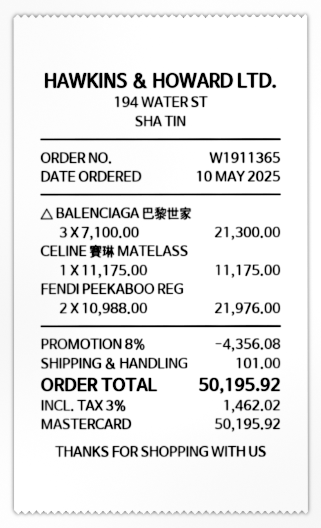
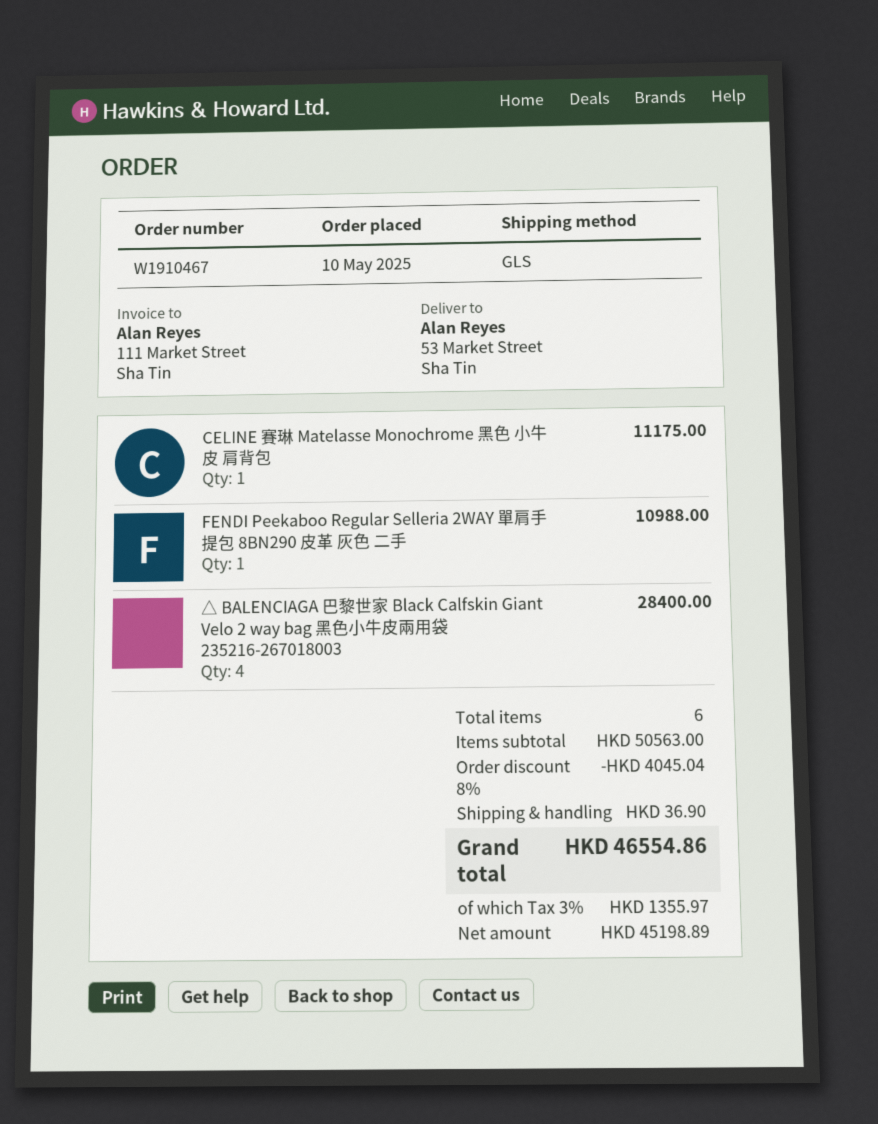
order number: W1911365 -> W1910467
△ BALENCIAGA 巴黎世家: 3 for 21300.00 -> 4 for 28400.00
FENDI PEEKABOO REG: 2 for 21976.00 -> 1 for 10988.00
discount: 8% = 4356.08 -> 8% = 4045.04
shipping: 101.00 -> 36.90
tax: 3% = 1462.02 -> 3% = 1355.97
total: 50195.92 -> 46554.86

